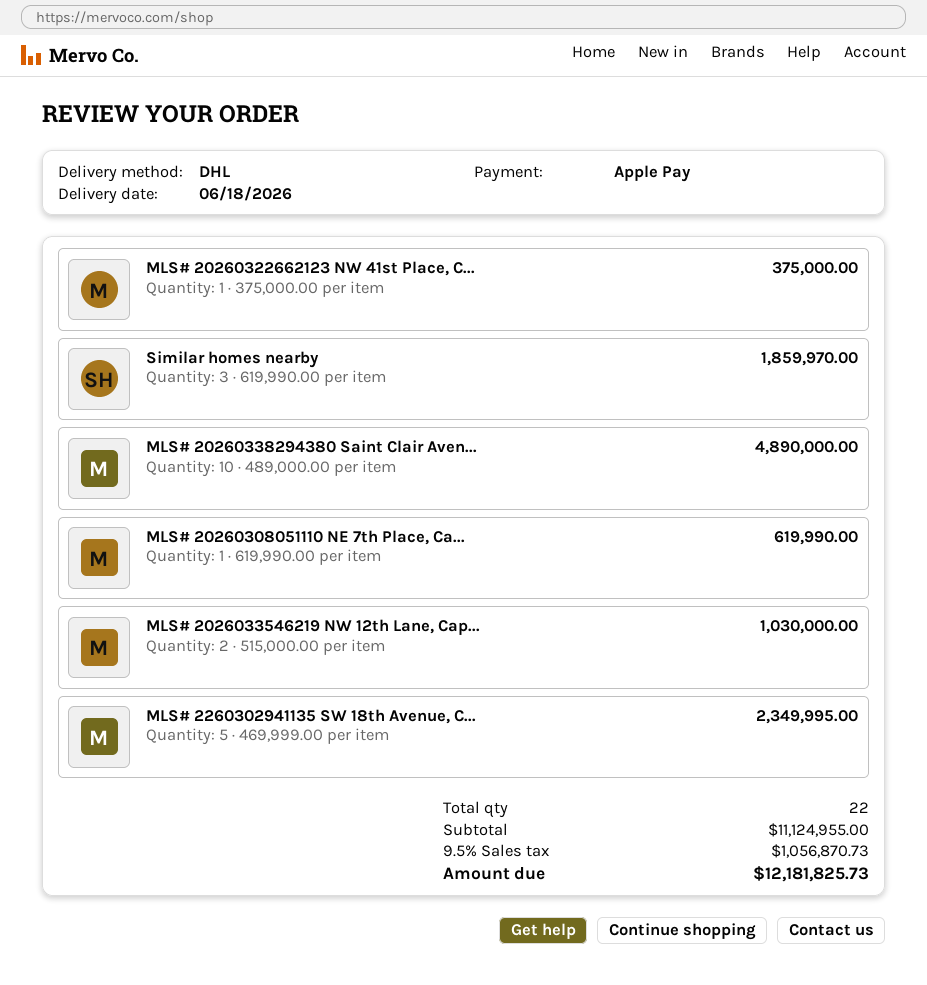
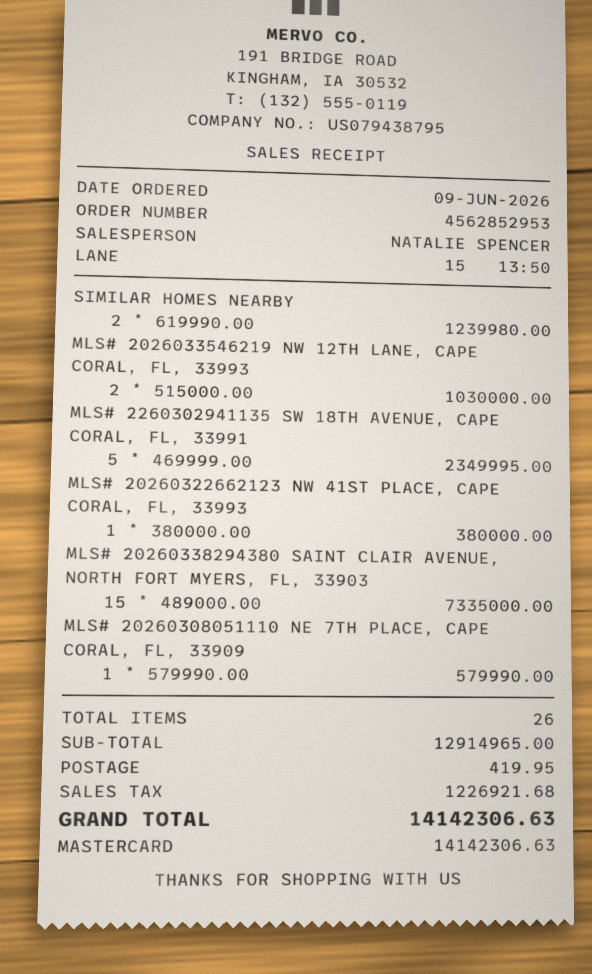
payment method: Apple Pay -> Mastercard
MLS# 20260322662123 NW 41st Place, C...: 1 x 375000.00 = 375000.00 -> 1 x 380000.00 = 380000.00
Similar homes nearby: 3 x 619990.00 = 1859970.00 -> 2 x 619990.00 = 1239980.00
MLS# 20260338294380 Saint Clair Aven...: 10 x 489000.00 = 4890000.00 -> 15 x 489000.00 = 7335000.00
MLS# 20260308051110 NE 7th Place, Ca...: 1 x 619990.00 = 619990.00 -> 1 x 579990.00 = 579990.00
total quantity: 22 -> 26
subtotal: 11124955.00 -> 12914965.00
shipping: none -> 419.95
tax: 1056870.73 -> 1226921.68
total: 12181825.73 -> 14142306.63

